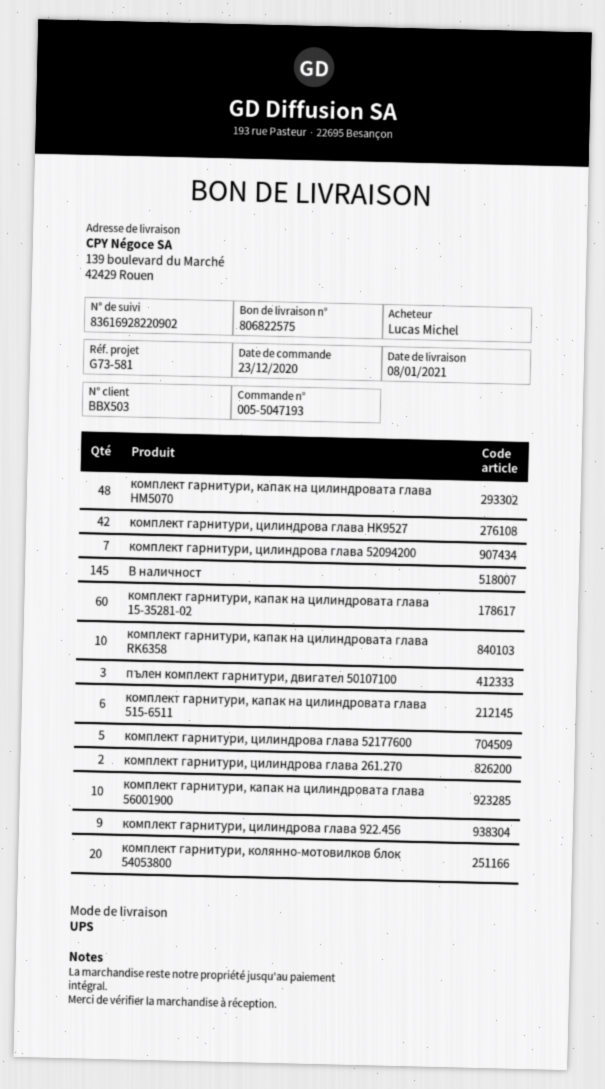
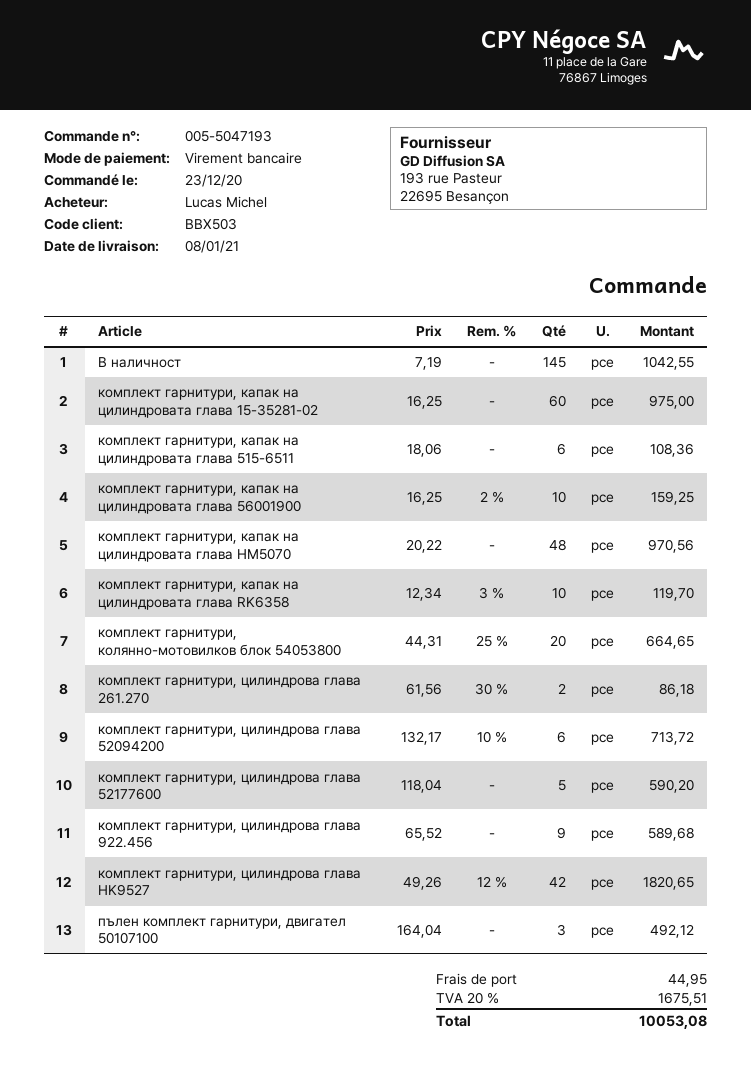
комплект гарнитури, цилиндрова глава 52094200: 7 -> 6

